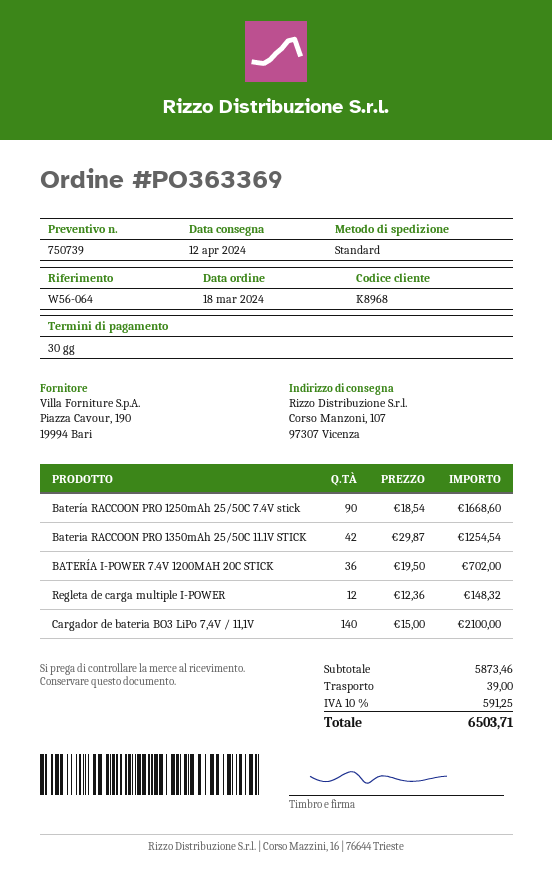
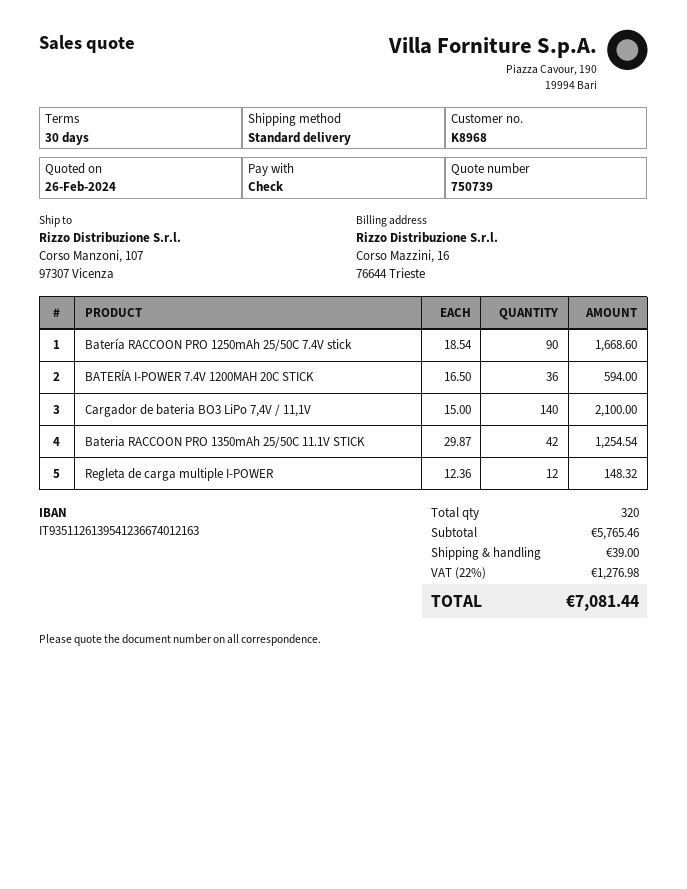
BATERÍA I-POWER 7.4V 1200MAH 20C STICK: 36 x 19.50 = 702.00 -> 36 x 16.50 = 594.00
subtotal: 5873.46 -> 5765.46
tax: 10% = 591.25 -> 22% = 1276.98
total: 6503.71 -> 7081.44

